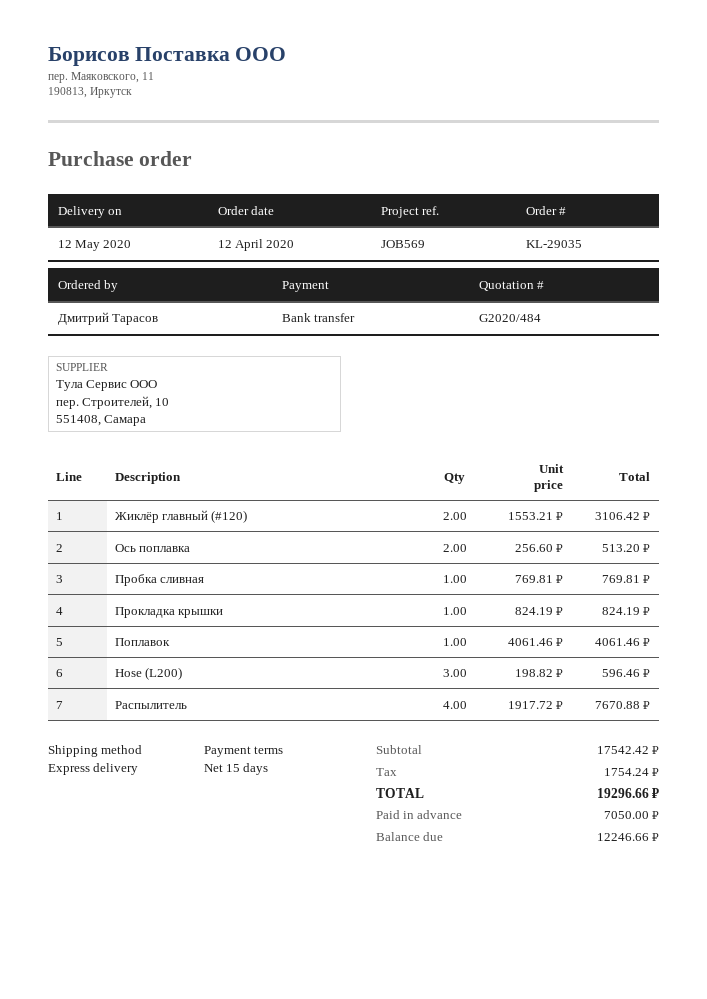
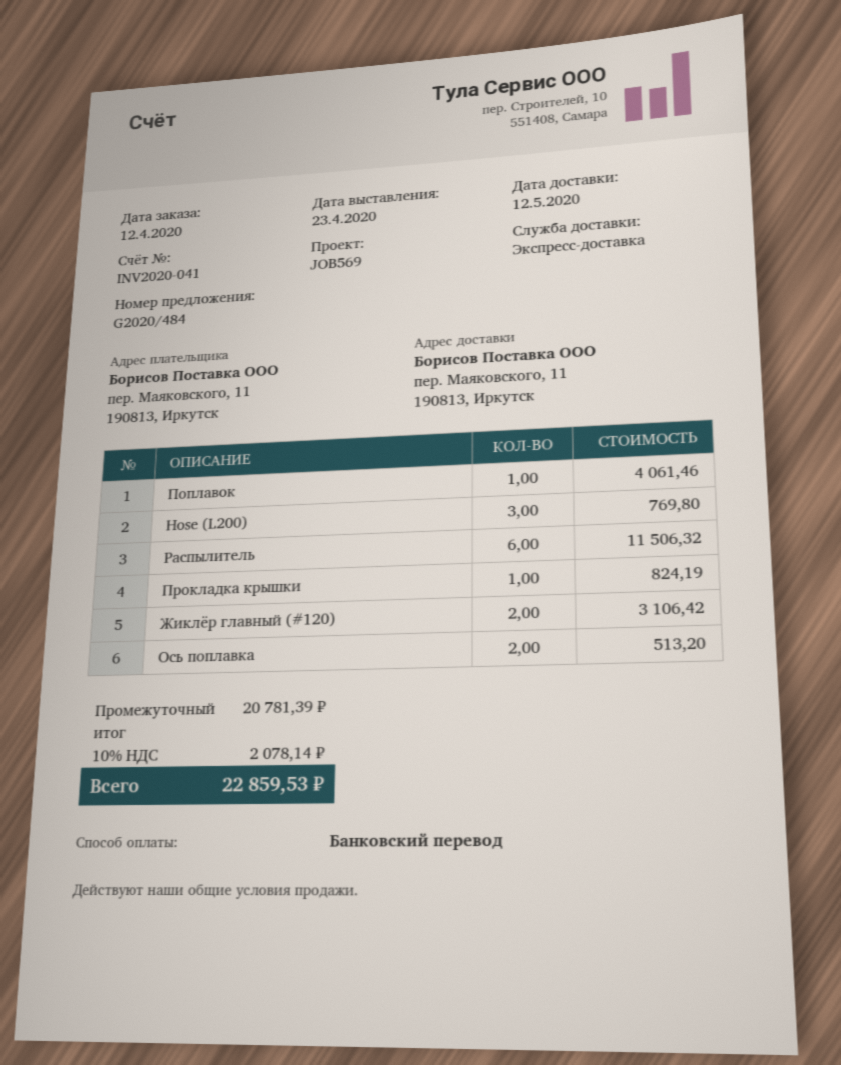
Пробка сливная: 1 for 769.81 -> none
Hose (L200): 3 for 596.46 -> 3 for 769.80
Распылитель: 4 for 7670.88 -> 6 for 11506.32
subtotal: 17542.42 -> 20781.39
tax: 1754.24 -> 2078.14
total: 19296.66 -> 22859.53

